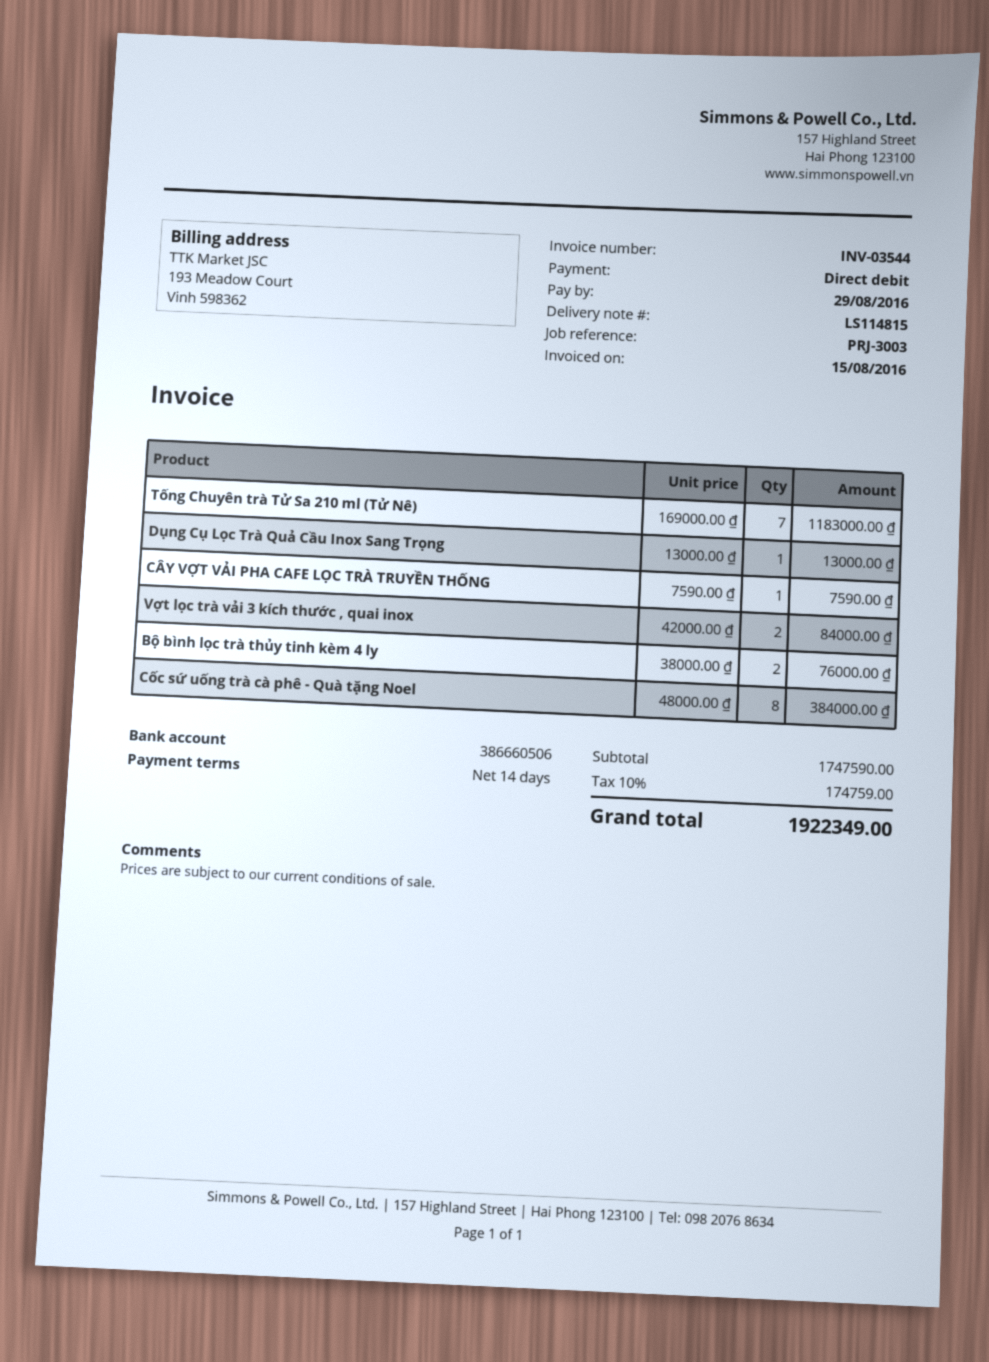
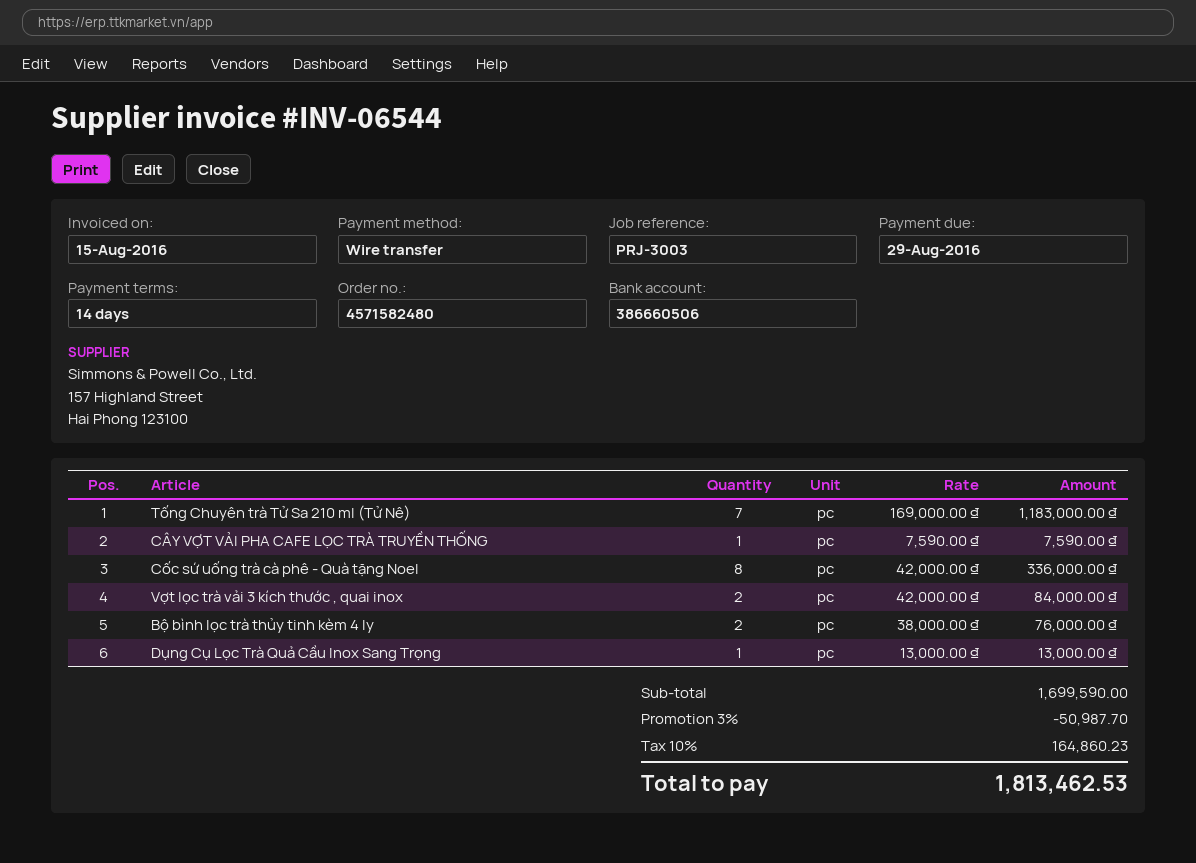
invoice number: INV-03544 -> INV-06544
payment method: direct debit -> bank transfer
Cốc sứ uống trà cà phê - Quà tặng Noel: 8 x 48000.00 = 384000.00 -> 8 x 42000.00 = 336000.00
subtotal: 1747590.00 -> 1699590.00
discount: none -> 3% = 50987.70
tax: 10% = 174759.00 -> 10% = 164860.23
total: 1922349.00 -> 1813462.53

